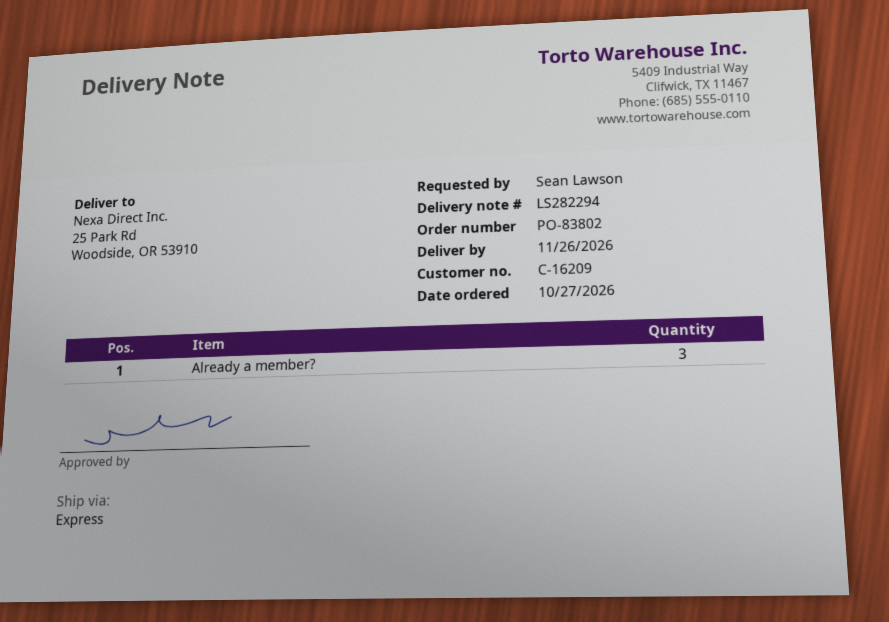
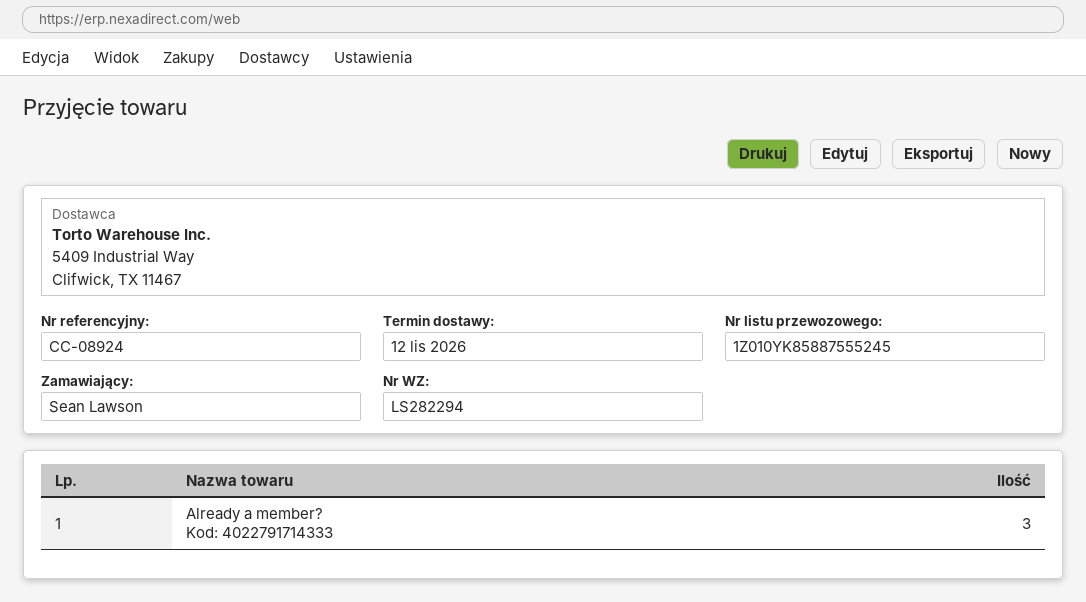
delivery date: 2026-11-26 -> 2026-11-12

